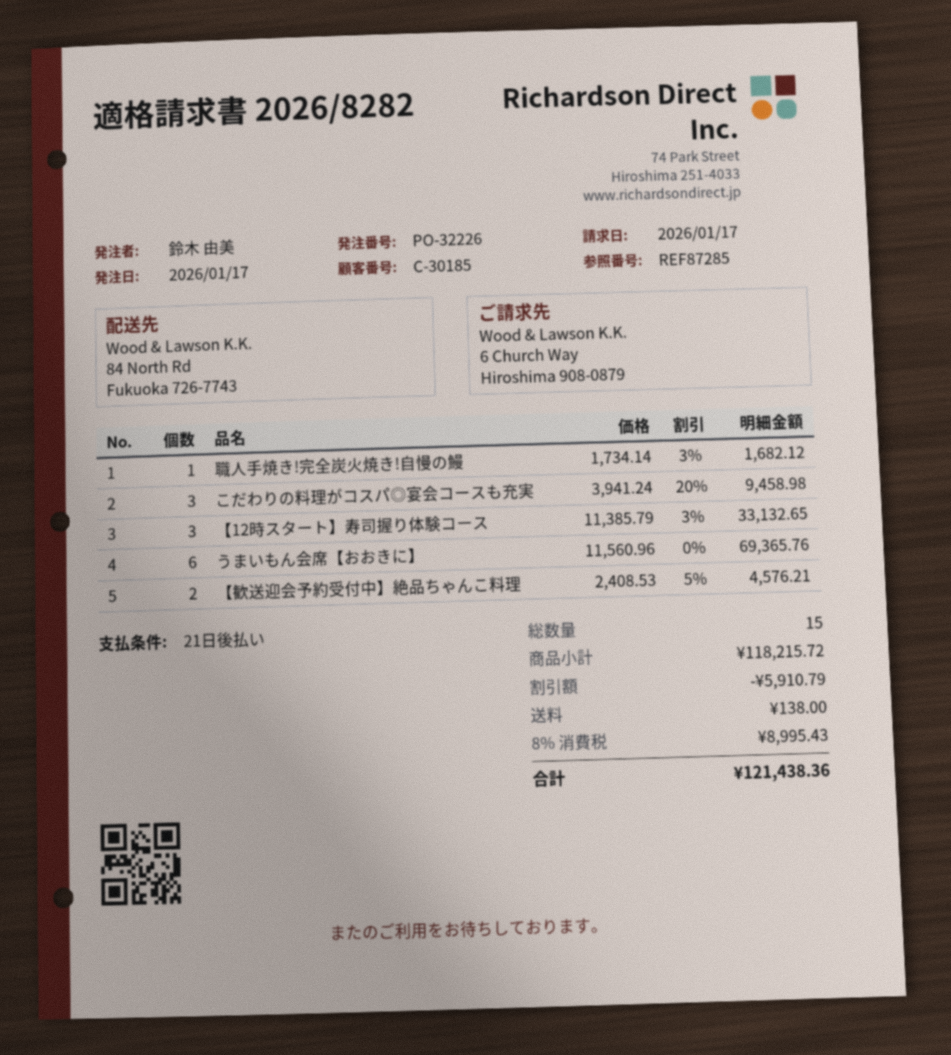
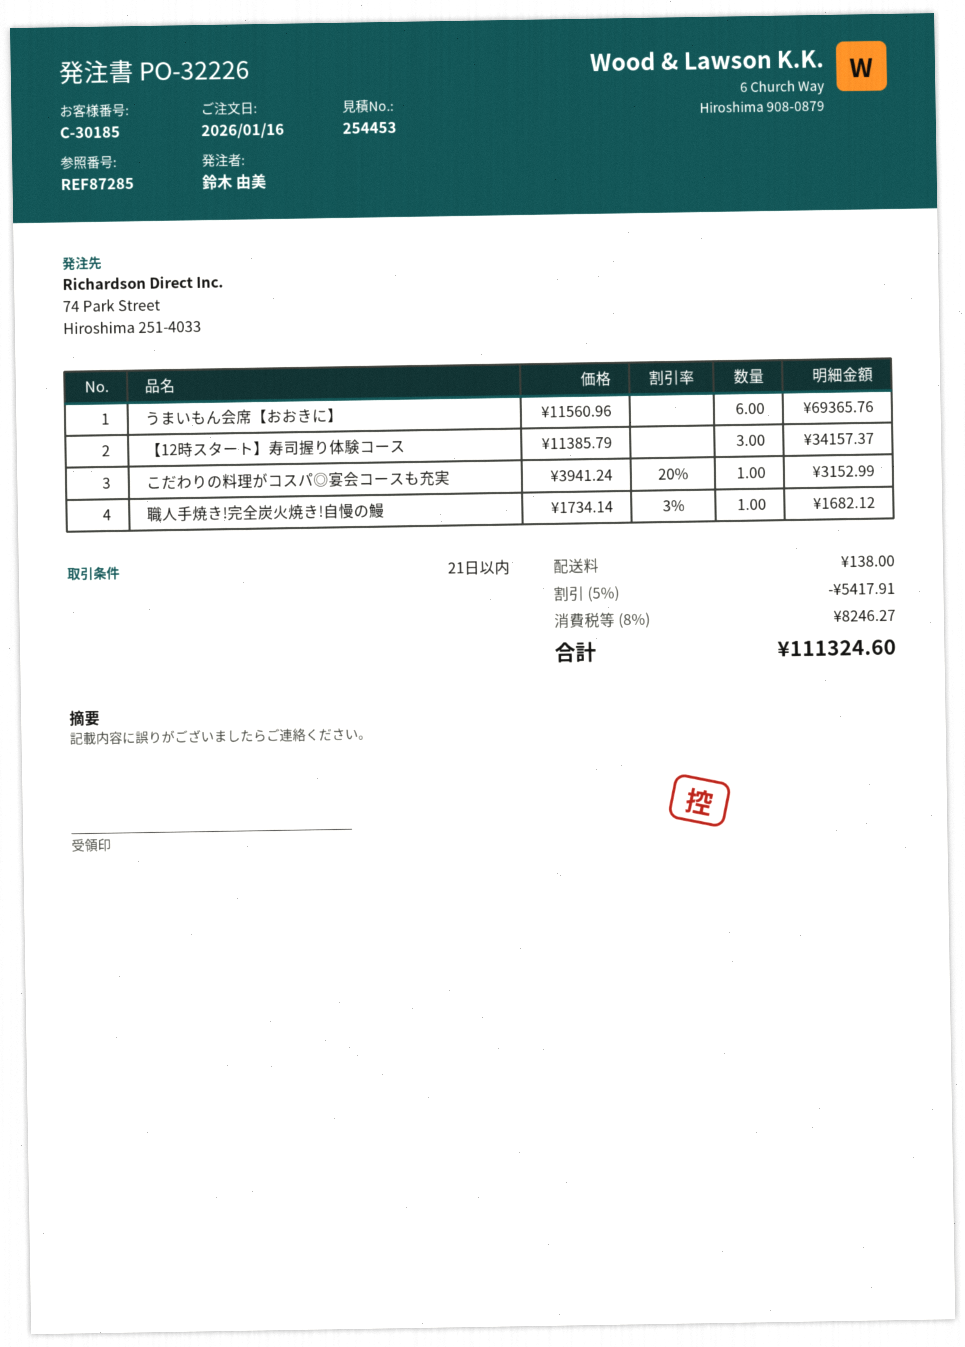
order date: 2026-01-17 -> 2026-01-16
こだわりの料理がコスパ◎宴会コースも充実: 3 x 3941.24 - 20% = 9458.98 -> 1 x 3941.24 - 20% = 3152.99
【12時スタート】寿司握り体験コース: 3 x 11385.79 - 3% = 33132.65 -> 3 x 11385.79 = 34157.37
【歓送迎会予約受付中】絶品ちゃんこ料理: 2 x 2408.53 - 5% = 4576.21 -> none
discount: 5910.79 -> 5417.91
tax: 8% = 8995.43 -> 8% = 8246.27
total: 121438.36 -> 111324.60

